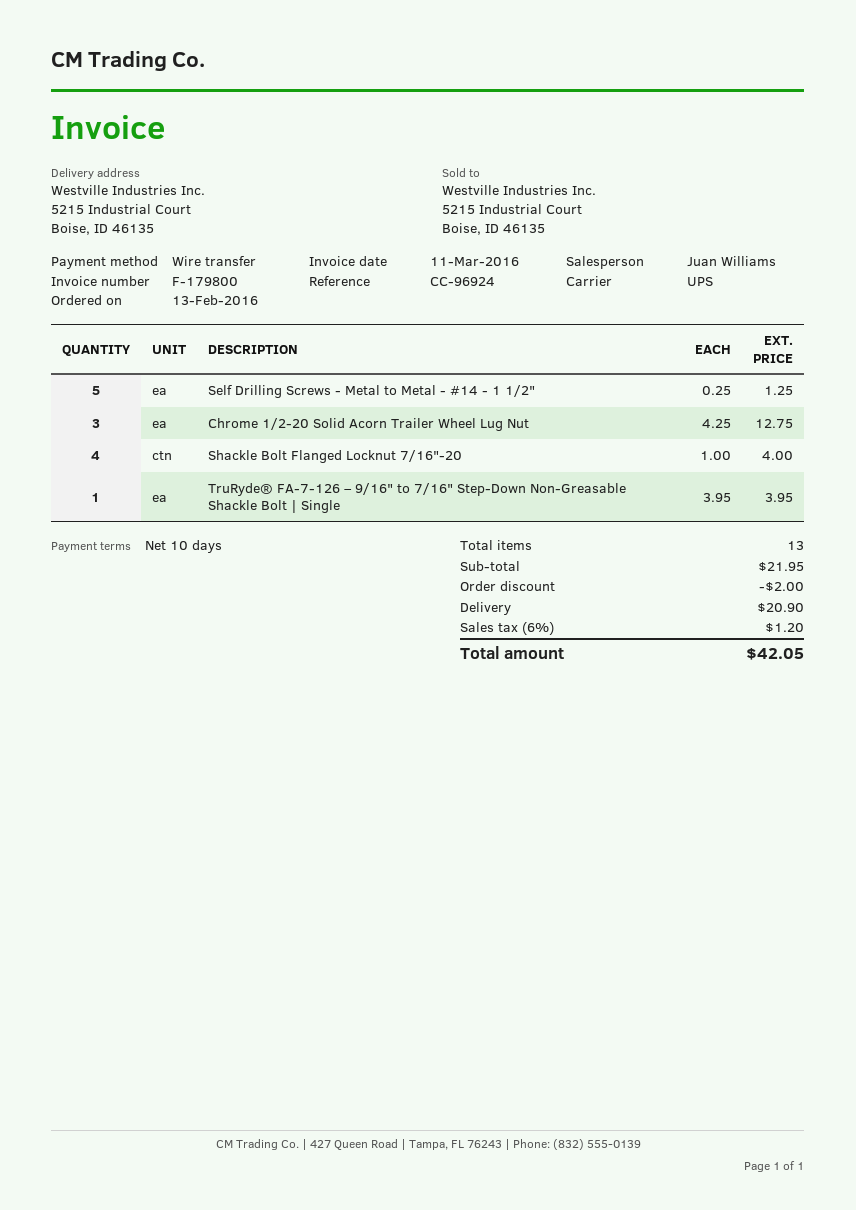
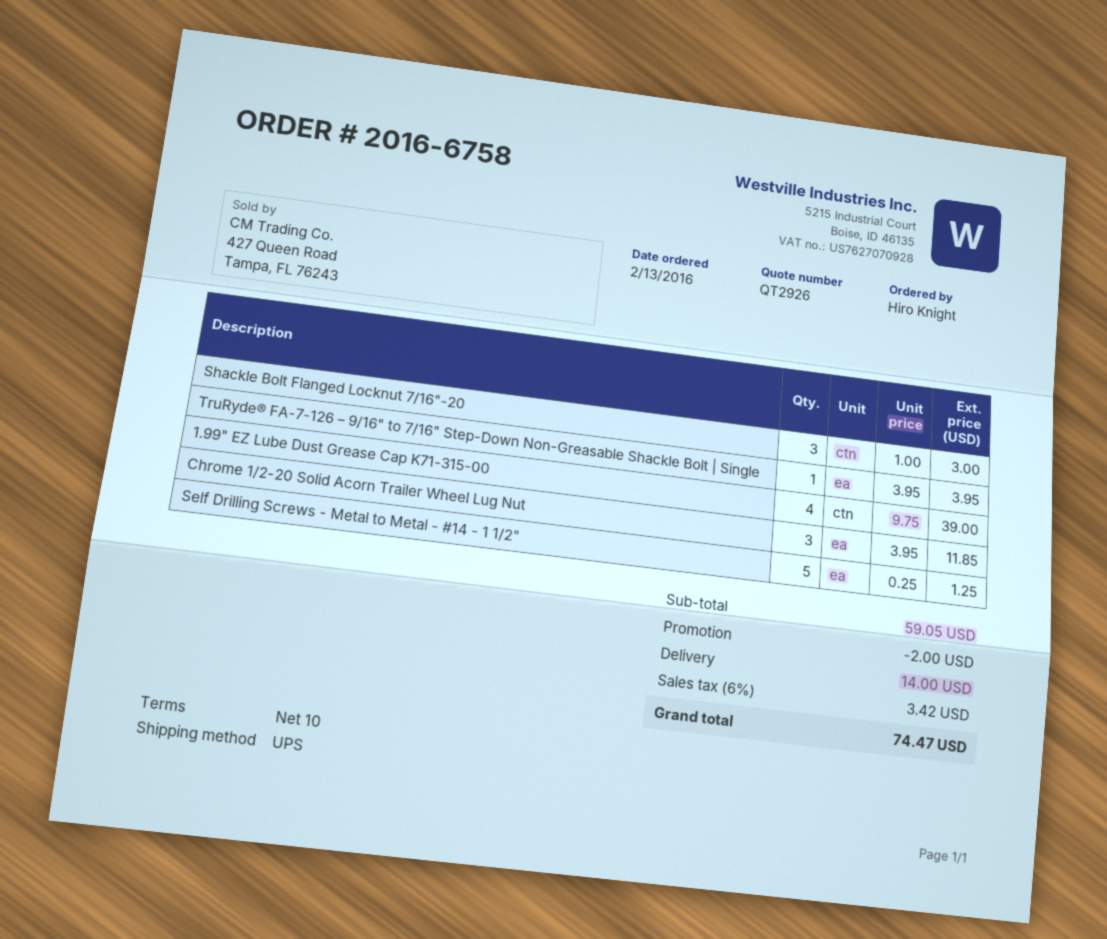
Chrome 1/2-20 Solid Acorn Trailer Wheel Lug Nut: 3 x 4.25 = 12.75 -> 3 x 3.95 = 11.85
Shackle Bolt Flanged Locknut 7/16"-20: 4 x 1.00 = 4.00 -> 3 x 1.00 = 3.00
1.99" EZ Lube Dust Grease Cap K71-315-00: none -> 4 x 9.75 = 39.00
subtotal: 21.95 -> 59.05
shipping: 20.90 -> 14.00
tax: 6% = 1.20 -> 6% = 3.42
total: 42.05 -> 74.47

